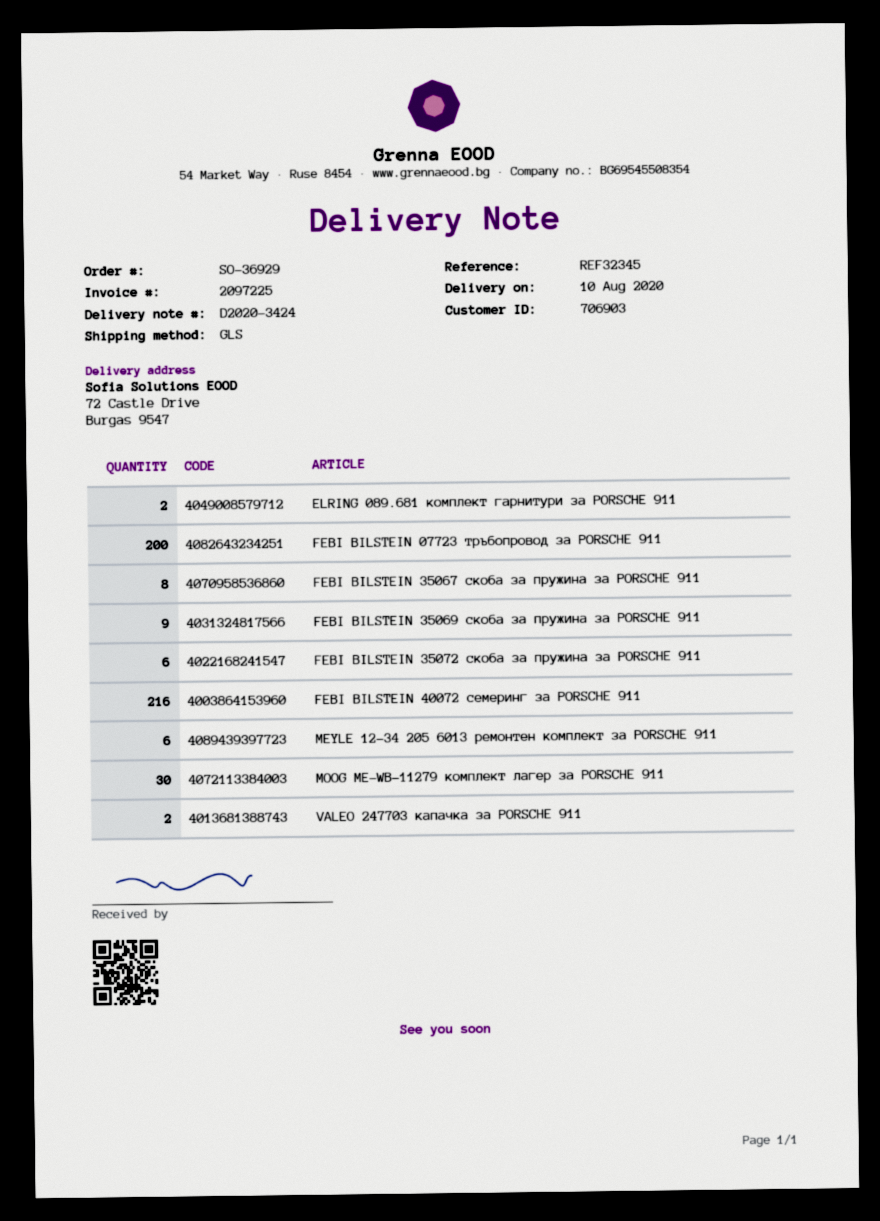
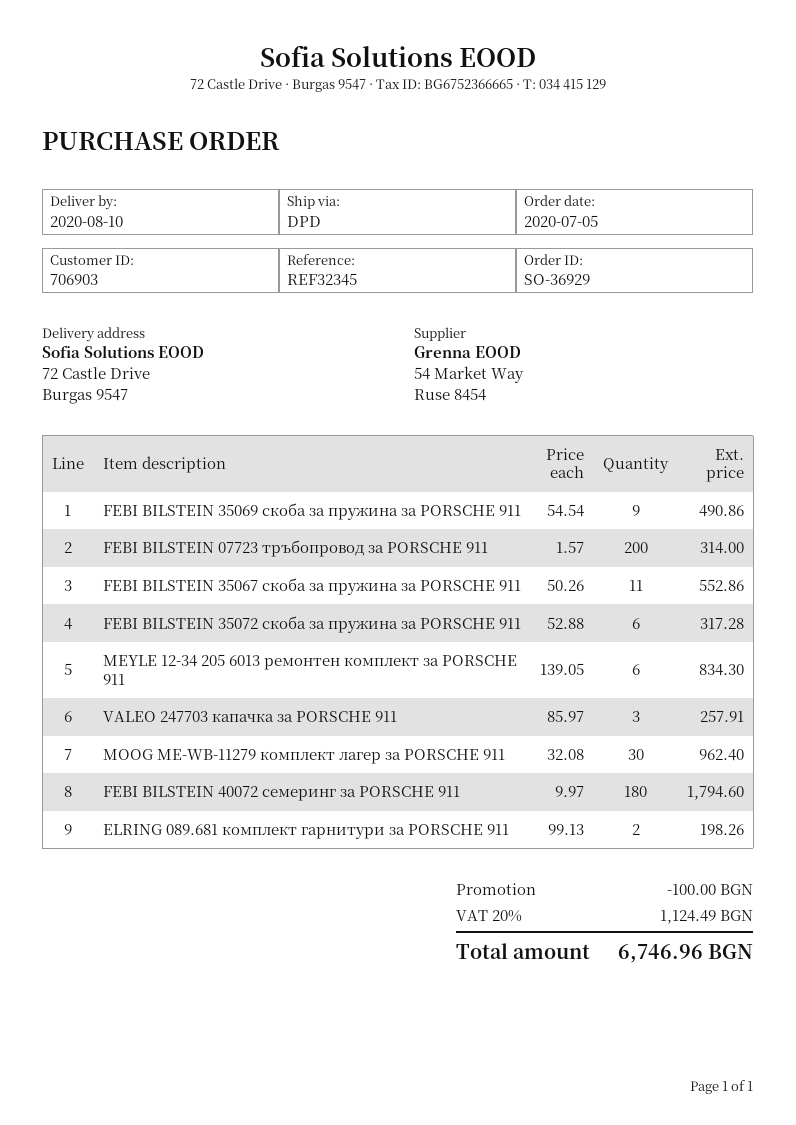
shipping method: GLS -> DPD
FEBI BILSTEIN 35067 скоба за пружина за PORSCHE 911: 8 -> 11
FEBI BILSTEIN 40072 семеринг за PORSCHE 911: 216 -> 180
VALEO 247703 капачка за PORSCHE 911: 2 -> 3

